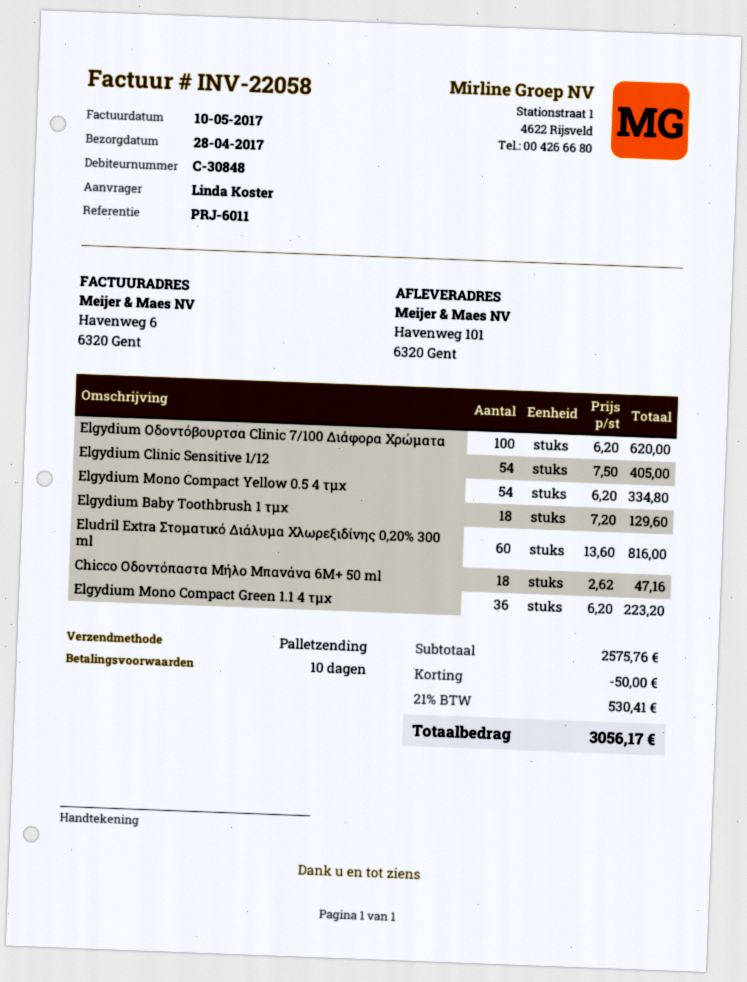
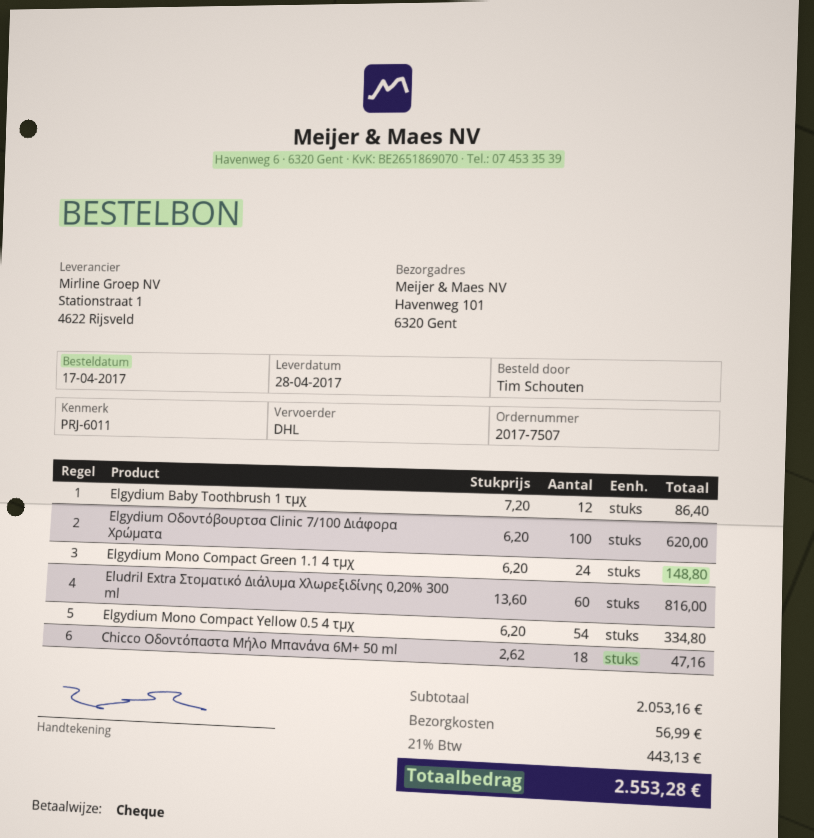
ordered by: Linda Koster -> Tim Schouten
shipping method: pallet freight -> DHL
Elgydium Clinic Sensitive 1/12: 54 x 7.50 = 405.00 -> none
Elgydium Baby Toothbrush 1 τμχ: 18 x 7.20 = 129.60 -> 12 x 7.20 = 86.40
Elgydium Mono Compact Green 1.1 4 τμχ: 36 x 6.20 = 223.20 -> 24 x 6.20 = 148.80
subtotal: 2575.76 -> 2053.16
discount: 50.00 -> none
shipping: none -> 56.99
tax: 21% = 530.41 -> 21% = 443.13
total: 3056.17 -> 2553.28

